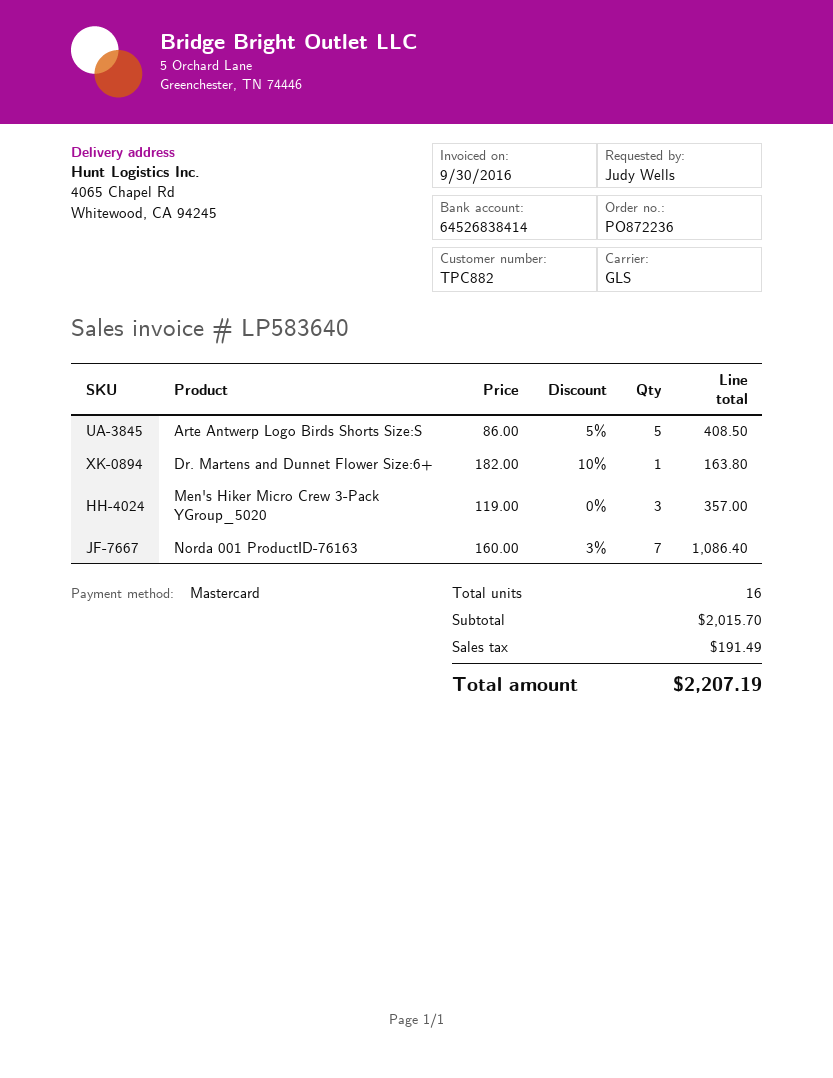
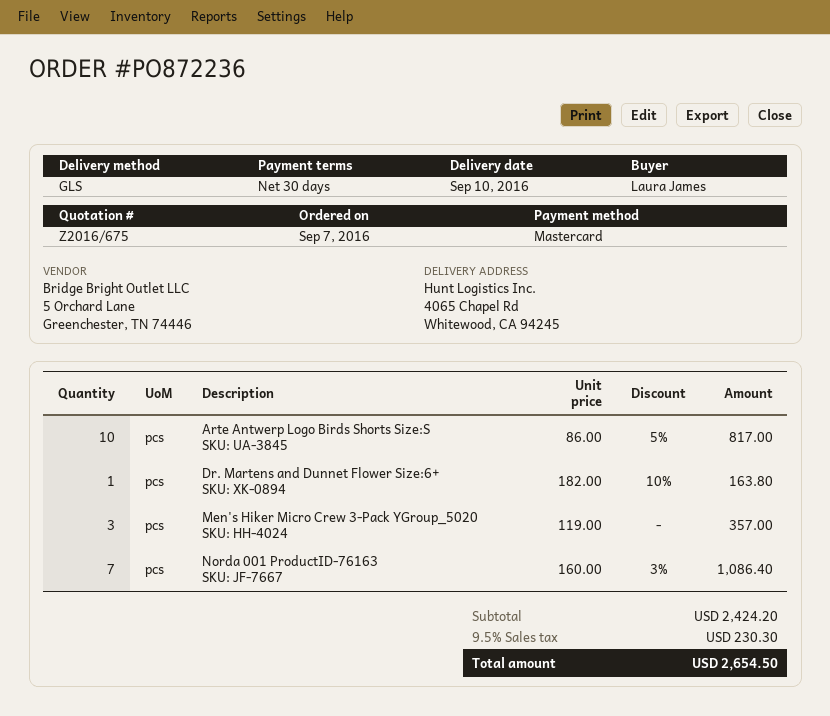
ordered by: Judy Wells -> Laura James
Arte Antwerp Logo Birds Shorts Size:S: 5 x 86.00 - 5% = 408.50 -> 10 x 86.00 - 5% = 817.00
subtotal: 2015.70 -> 2424.20
tax: 191.49 -> 230.30
total: 2207.19 -> 2654.50

